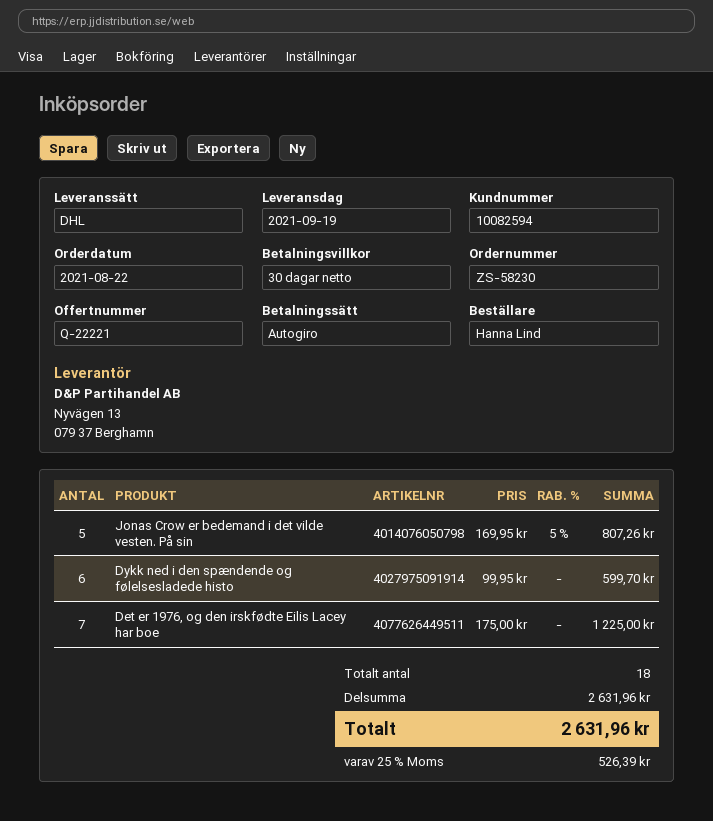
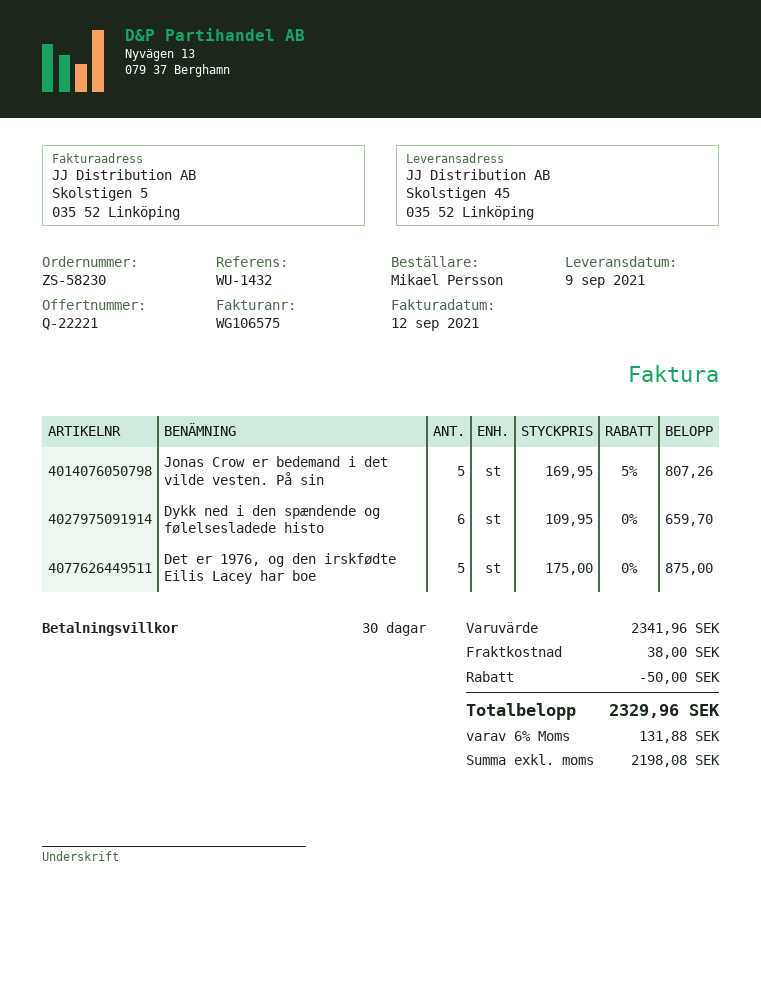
delivery date: 2021-09-19 -> 2021-09-09
ordered by: Hanna Lind -> Mikael Persson
Dykk ned i den spændende og følelsesladede histo: 6 x 99.95 = 599.70 -> 6 x 109.95 = 659.70
Det er 1976, og den irskfødte Eilis Lacey har boe: 7 x 175.00 = 1225.00 -> 5 x 175.00 = 875.00
subtotal: 2631.96 -> 2341.96
discount: none -> 50.00
shipping: none -> 38.00
tax: 25% = 526.39 -> 6% = 131.88
total: 2631.96 -> 2329.96

